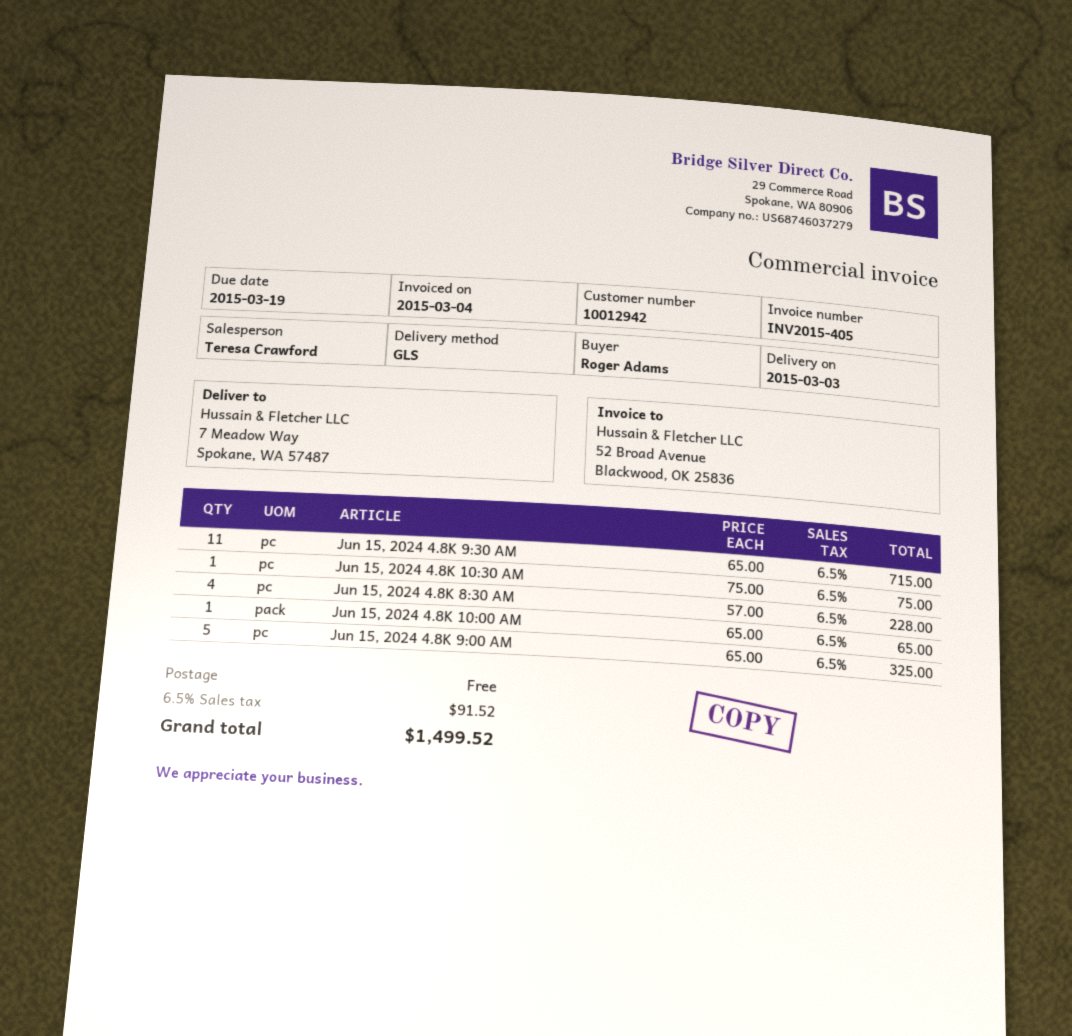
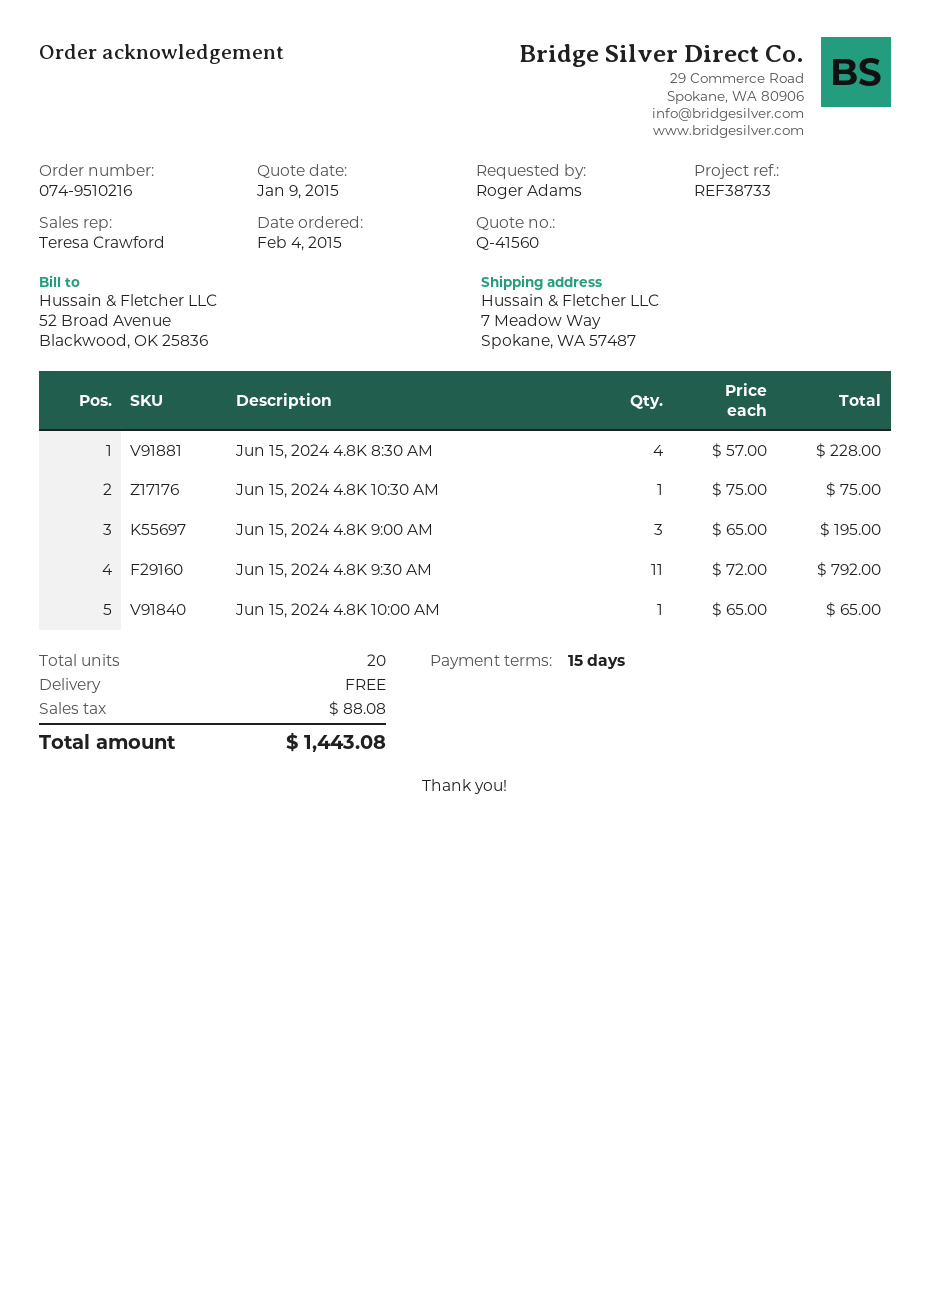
Jun 15, 2024 4.8K 9:30 AM: 11 x 65.00 = 715.00 -> 11 x 72.00 = 792.00
Jun 15, 2024 4.8K 9:00 AM: 5 x 65.00 = 325.00 -> 3 x 65.00 = 195.00
tax: 91.52 -> 88.08
total: 1499.52 -> 1443.08

